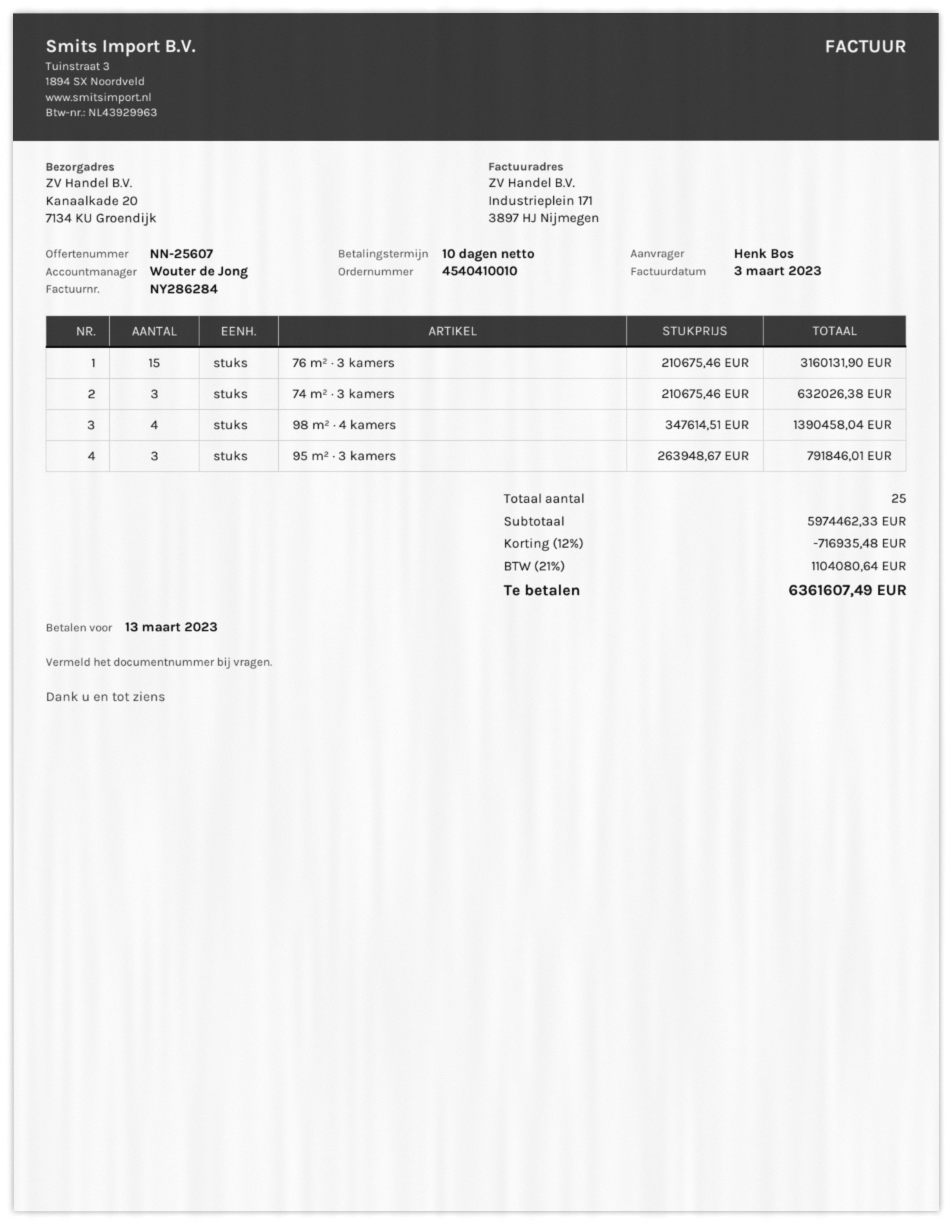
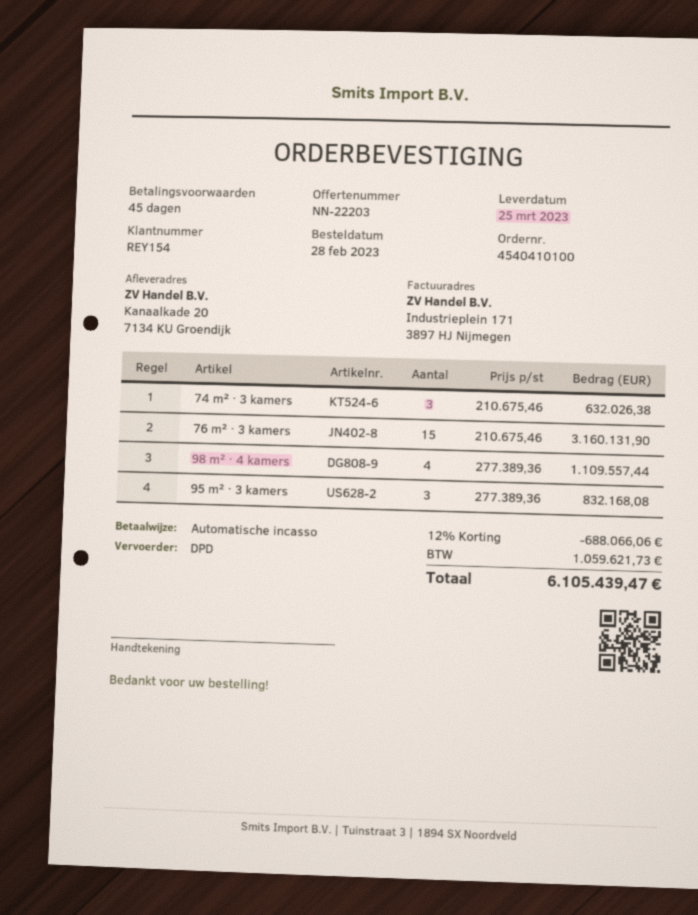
quote number: NN-25607 -> NN-22203
order number: 4540410010 -> 4540410100
payment terms: 10 days -> 45 days
98 m² · 4 kamers: 4 x 347614.51 = 1390458.04 -> 4 x 277389.36 = 1109557.44
95 m² · 3 kamers: 3 x 263948.67 = 791846.01 -> 3 x 277389.36 = 832168.08
discount: 12% = 716935.48 -> 12% = 688066.06
tax: 1104080.64 -> 1059621.73
total: 6361607.49 -> 6105439.47

